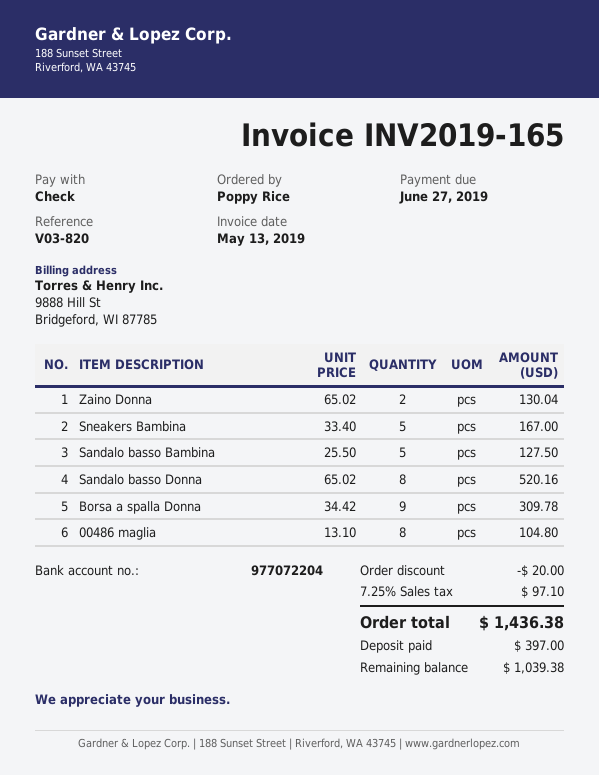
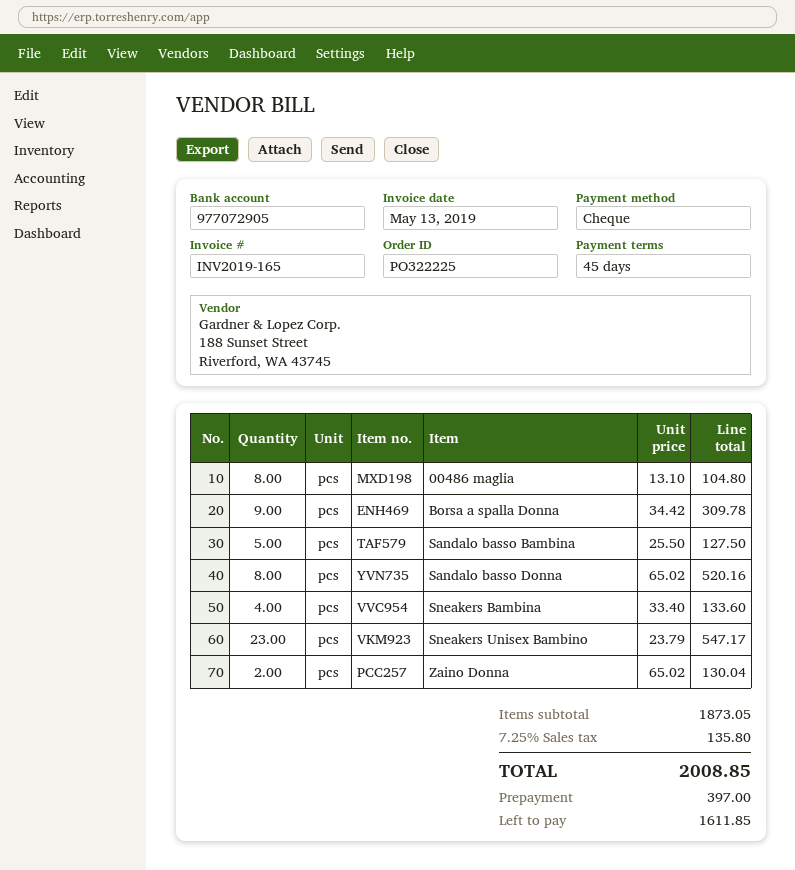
bank account: 977072204 -> 977072905
Sneakers Bambina: 5 x 33.40 = 167.00 -> 4 x 33.40 = 133.60
Sneakers Unisex Bambino: none -> 23 x 23.79 = 547.17
discount: 20.00 -> none
tax: 7.25% = 97.10 -> 7.25% = 135.80
total: 1436.38 -> 2008.85
balance: 1039.38 -> 1611.85

